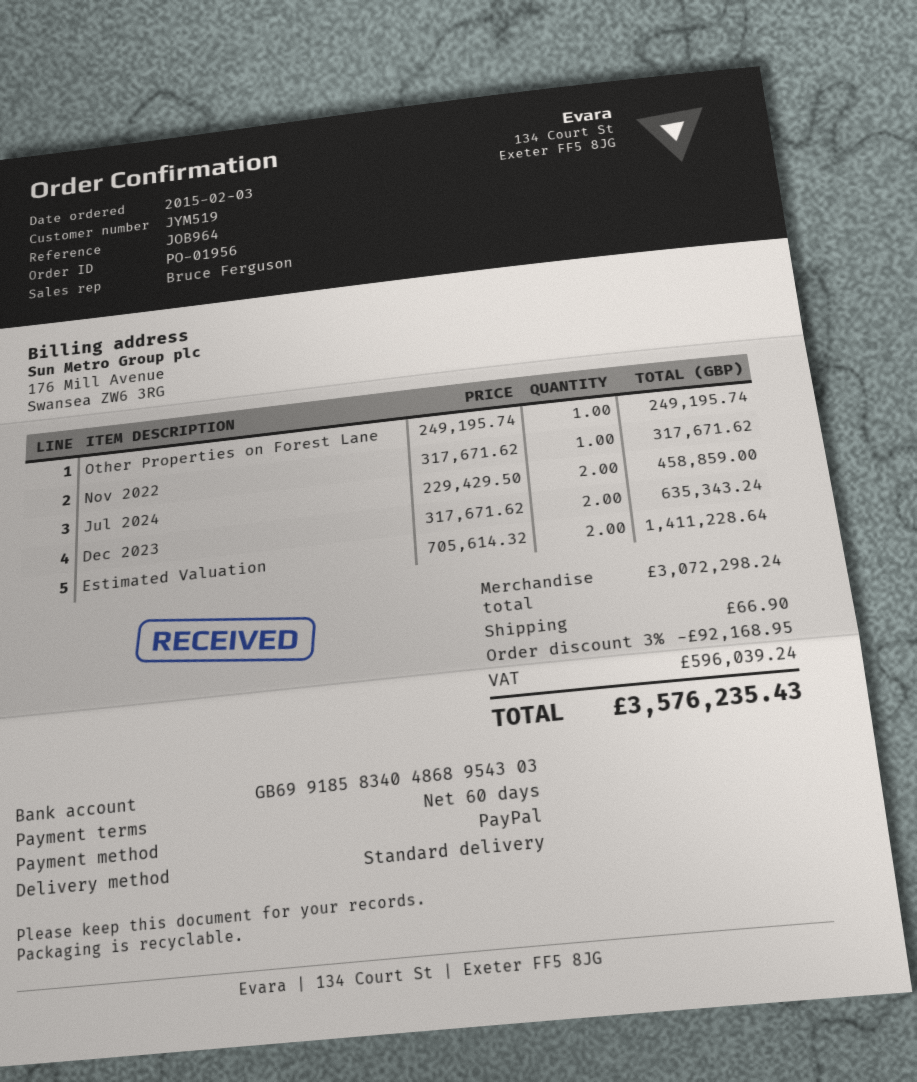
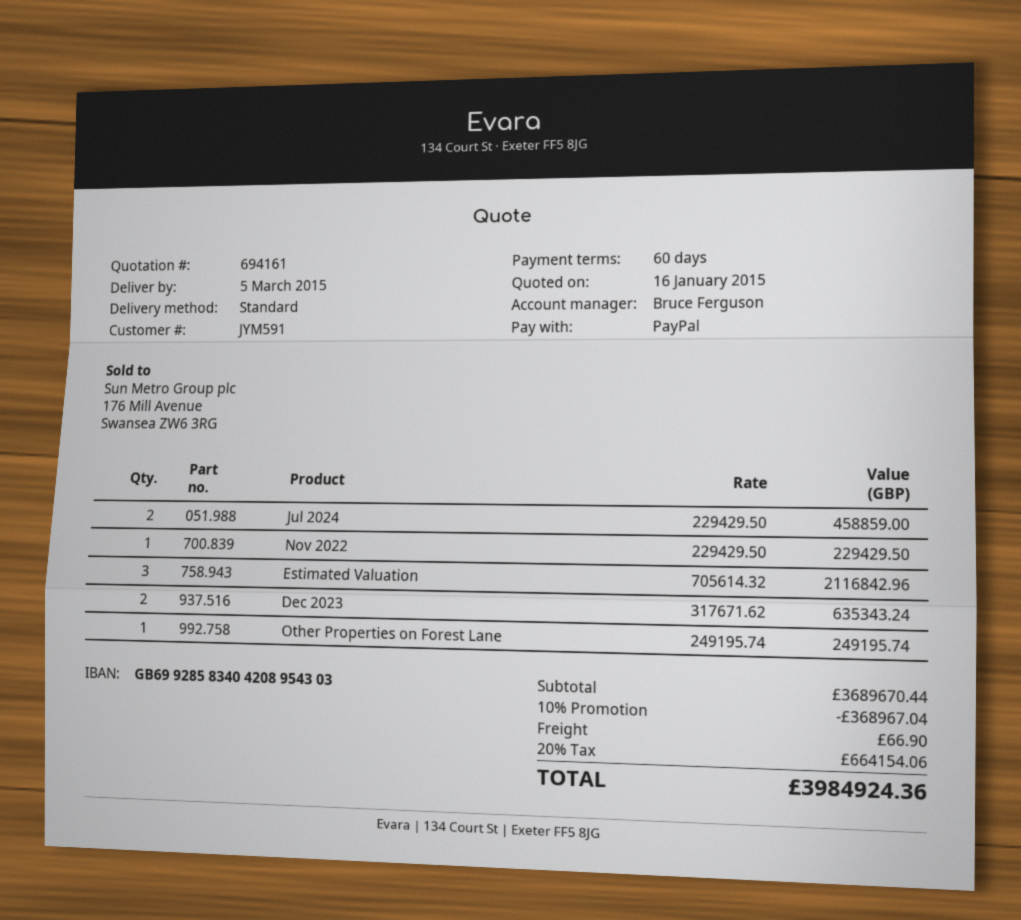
customer number: JYM519 -> JYM591
bank account: GB69918583404868954303 -> GB69928583404208954303
Nov 2022: 1 x 317671.62 = 317671.62 -> 1 x 229429.50 = 229429.50
Estimated Valuation: 2 x 705614.32 = 1411228.64 -> 3 x 705614.32 = 2116842.96
subtotal: 3072298.24 -> 3689670.44
discount: 3% = 92168.95 -> 10% = 368967.04
tax: 596039.24 -> 664154.06
total: 3576235.43 -> 3984924.36

